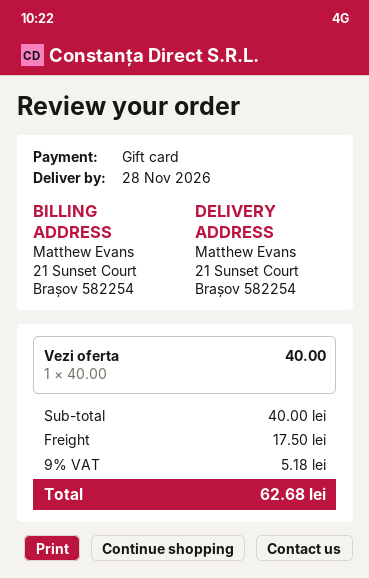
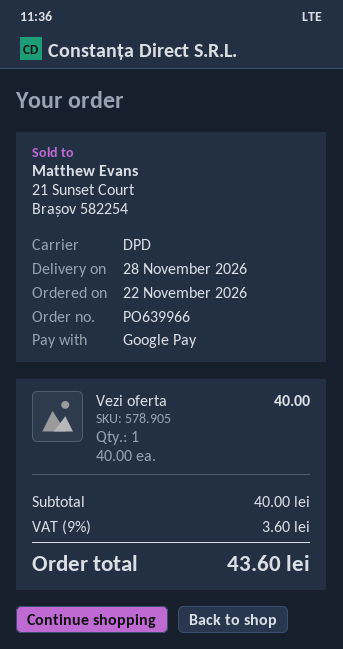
payment method: gift card -> Google Pay
shipping: 17.50 -> none
tax: 9% = 5.18 -> 9% = 3.60
total: 62.68 -> 43.60

